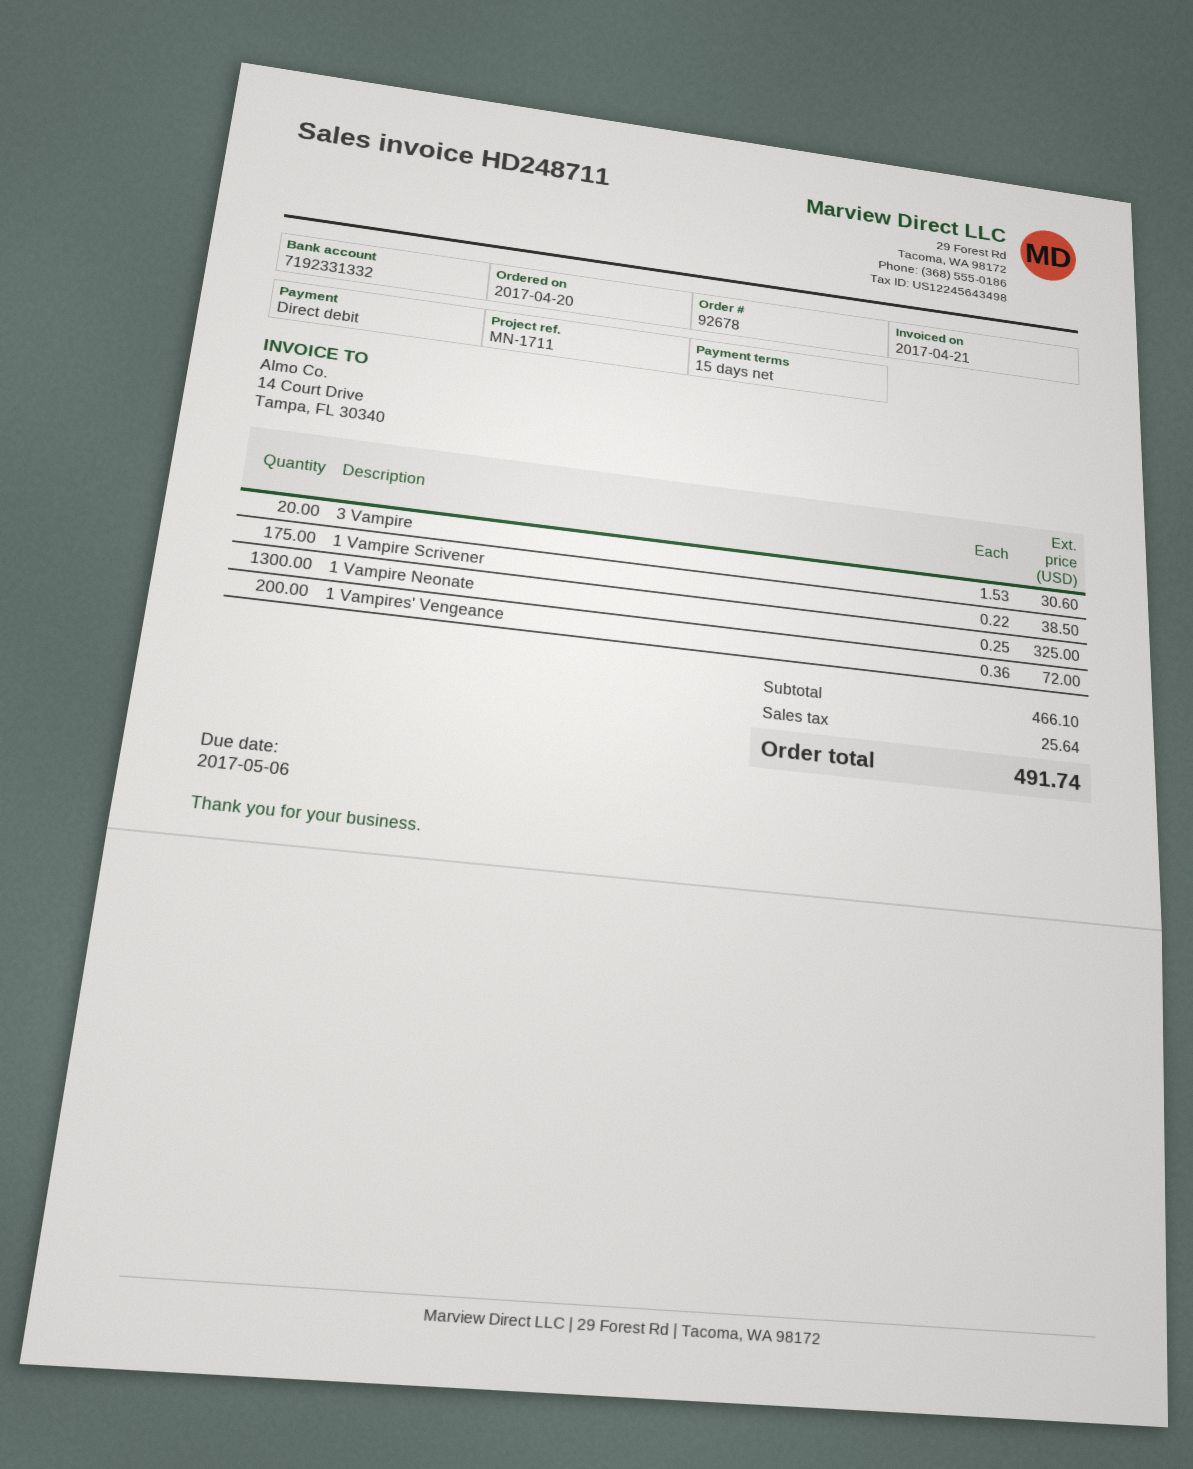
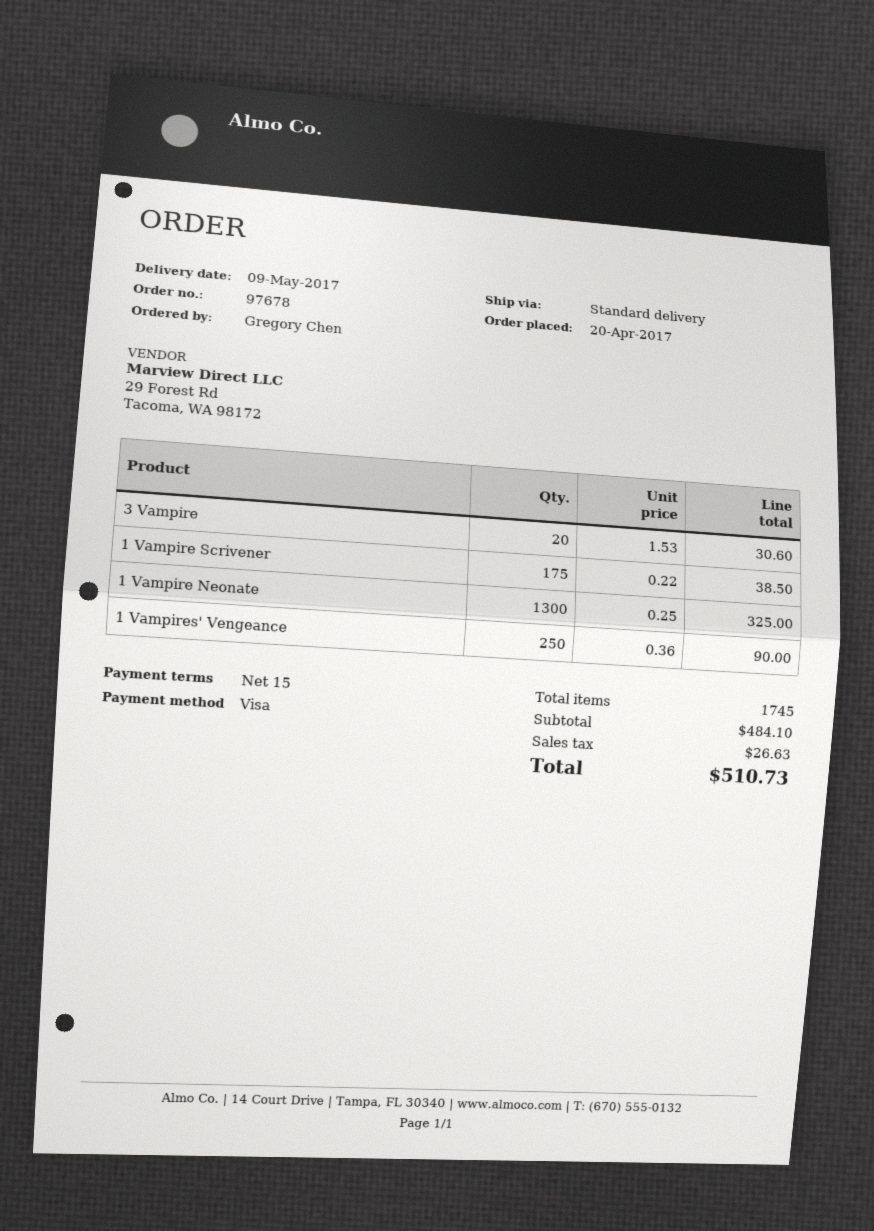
order number: 92678 -> 97678
payment method: direct debit -> Visa
1 Vampires' Vengeance: 200 x 0.36 = 72.00 -> 250 x 0.36 = 90.00
subtotal: 466.10 -> 484.10
tax: 25.64 -> 26.63
total: 491.74 -> 510.73

